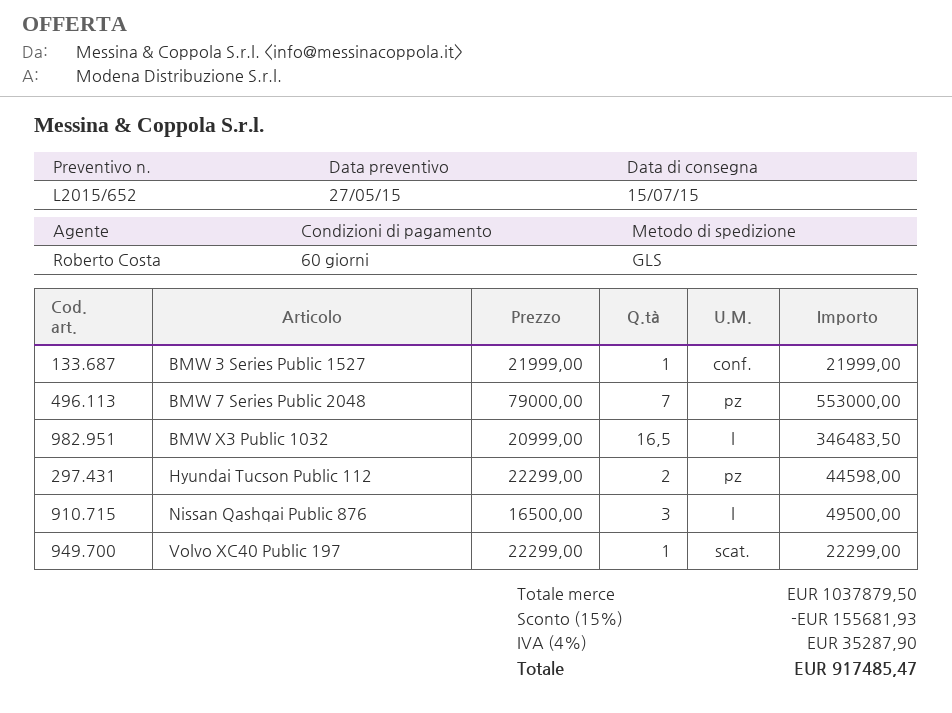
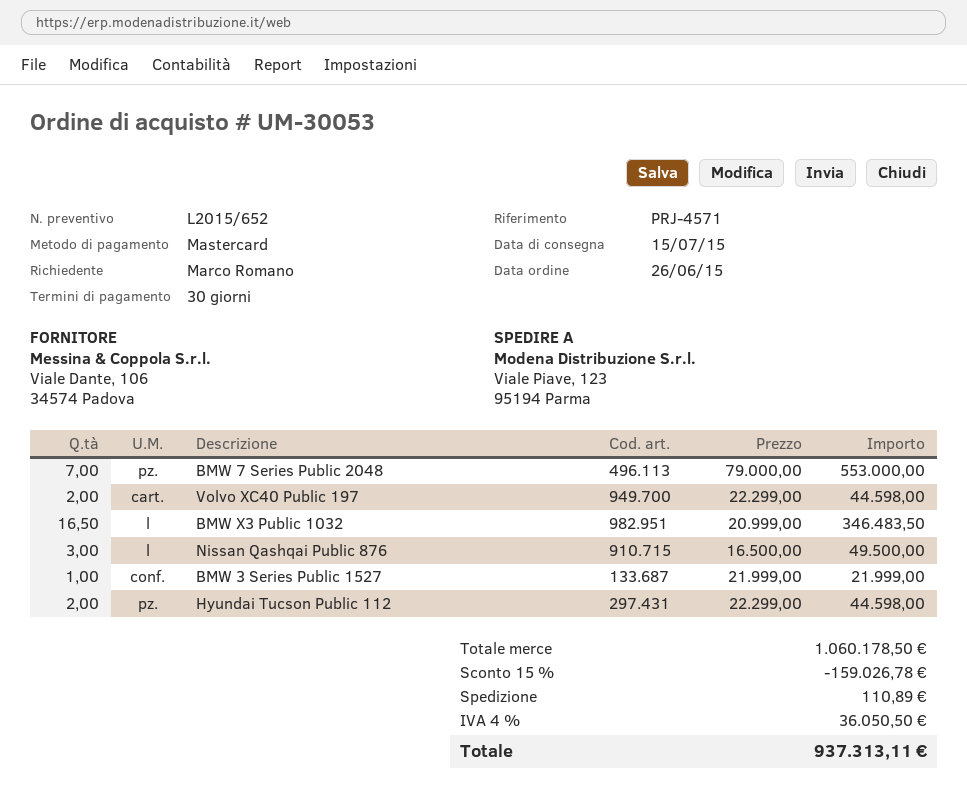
payment terms: 60 days -> 30 days
Volvo XC40 Public 197: 1 x 22299.00 = 22299.00 -> 2 x 22299.00 = 44598.00
subtotal: 1037879.50 -> 1060178.50
discount: 15% = 155681.93 -> 15% = 159026.78
shipping: none -> 110.89
tax: 4% = 35287.90 -> 4% = 36050.50
total: 917485.47 -> 937313.11

